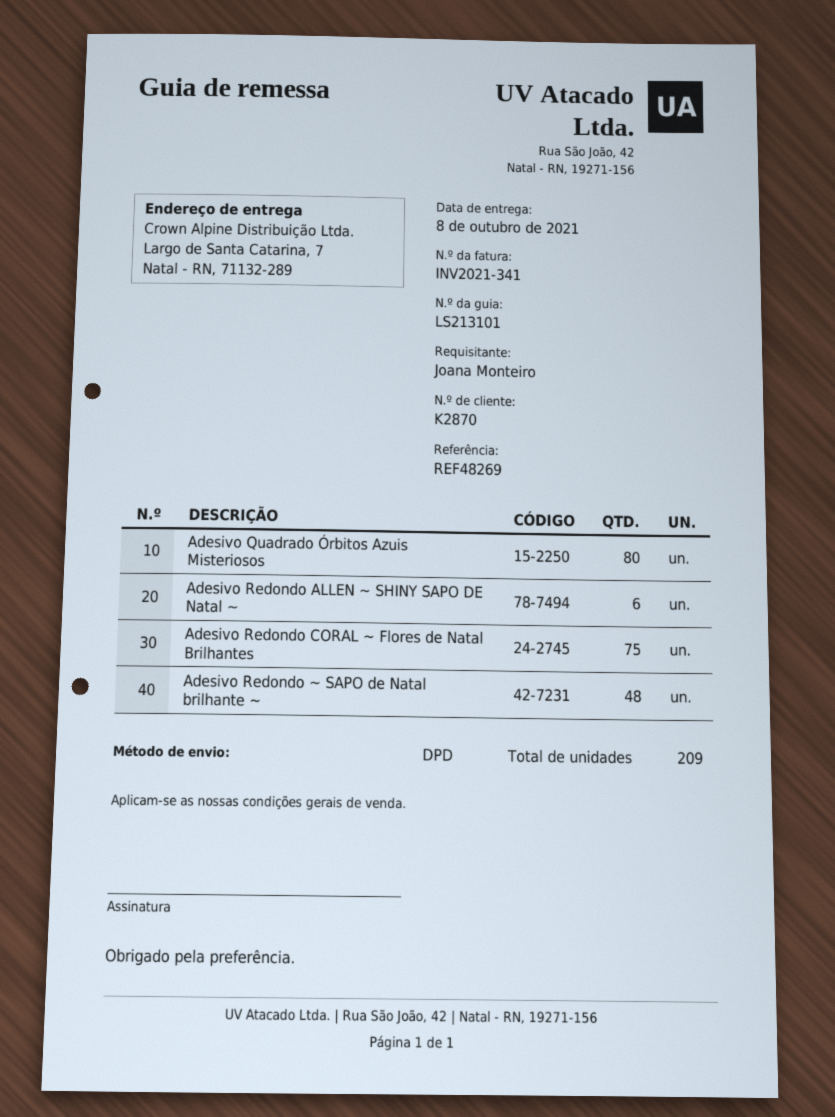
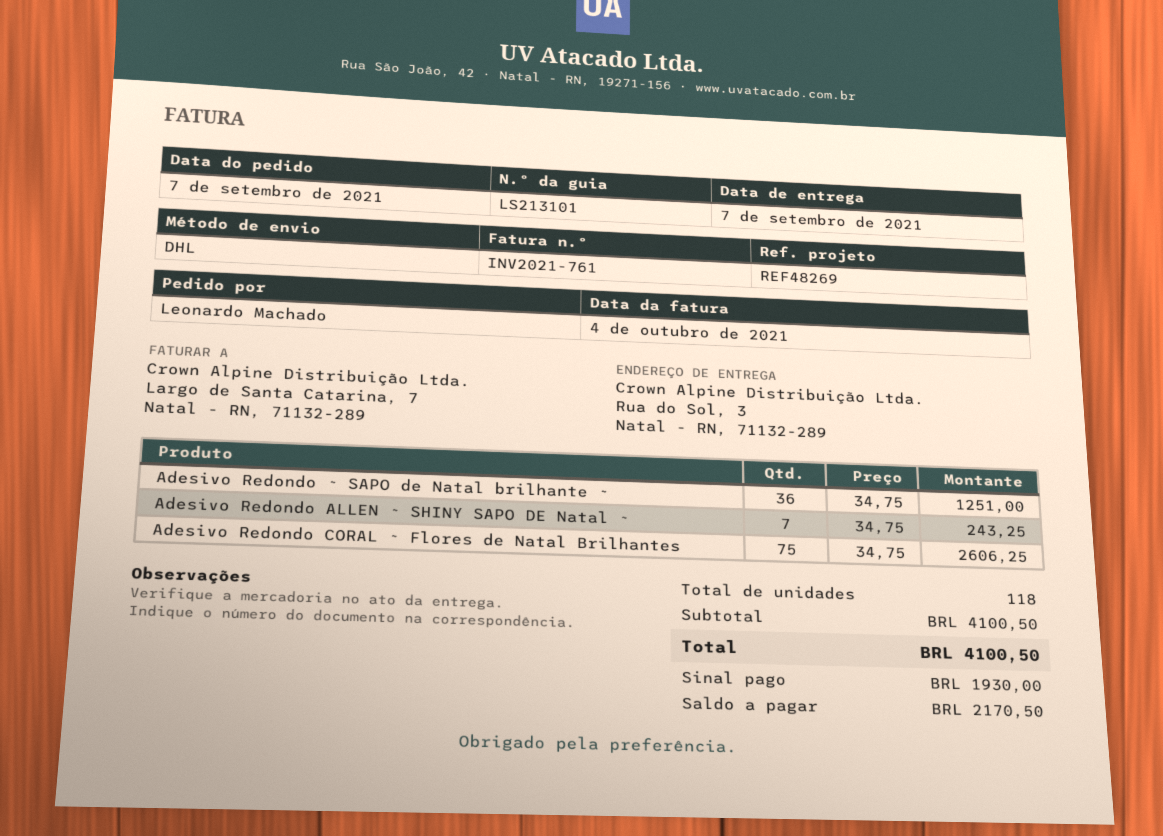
delivery date: 2021-10-08 -> 2021-09-07
invoice number: INV2021-341 -> INV2021-761
ordered by: Joana Monteiro -> Leonardo Machado
shipping method: DPD -> DHL
ship to: Largo de Santa Catarina, 7, Natal - RN, 71132-289 -> Rua do Sol, 3, Natal - RN, 71132-289
Adesivo Quadrado Órbitos Azuis Misteriosos: 80 -> none
Adesivo Redondo ALLEN ~ SHINY SAPO DE Natal ~: 6 -> 7
Adesivo Redondo ~ SAPO de Natal brilhante ~: 48 -> 36
total quantity: 209 -> 118

